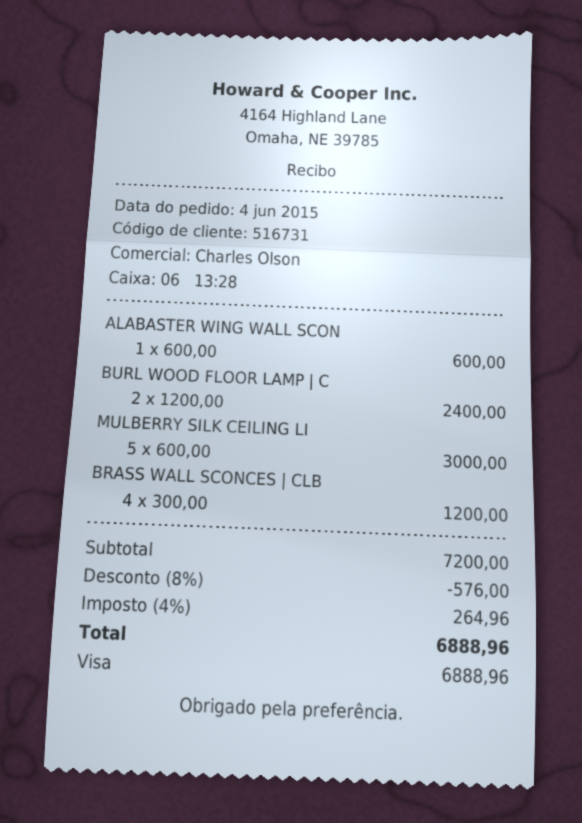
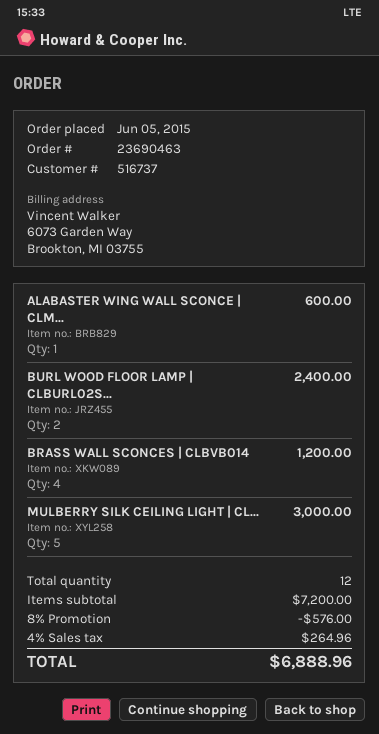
order date: 2015-06-04 -> 2015-06-05
customer number: 516731 -> 516737

